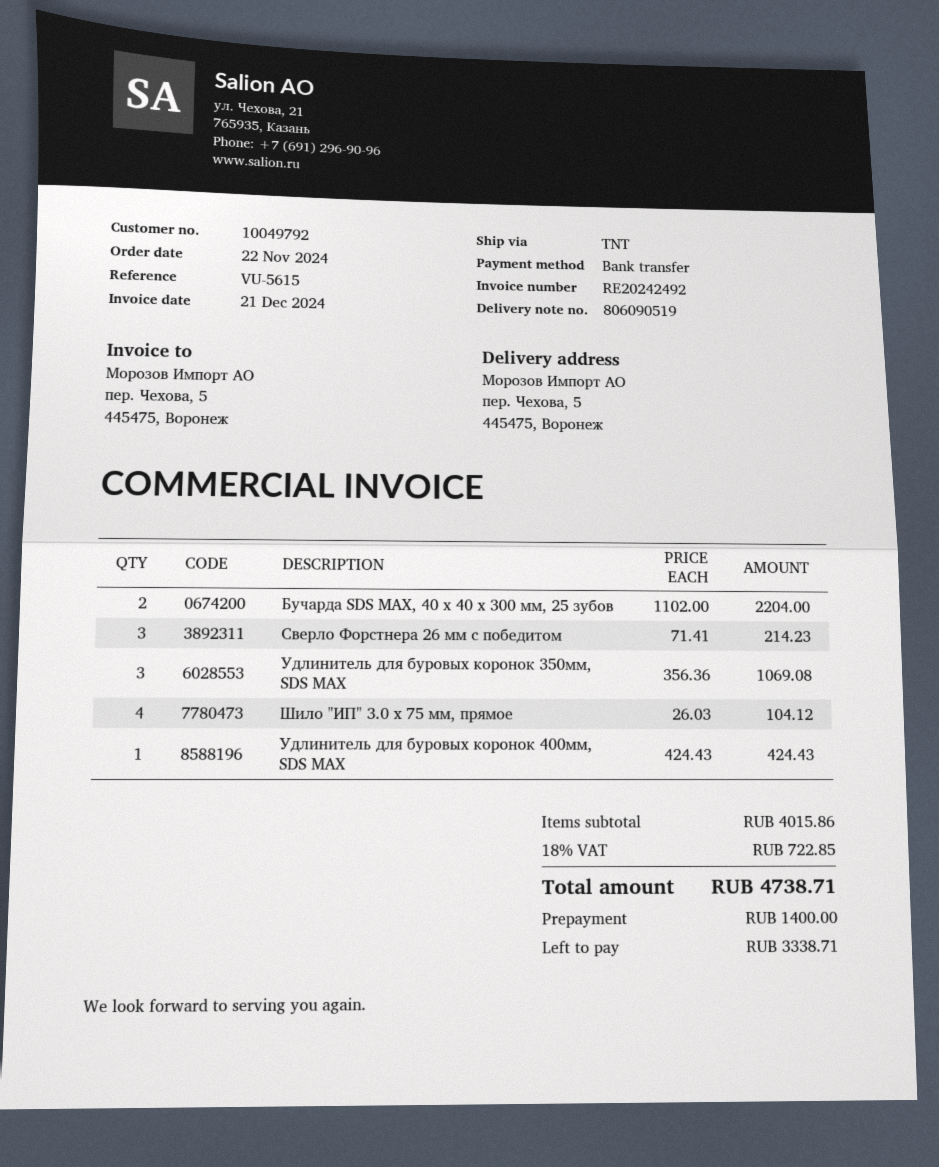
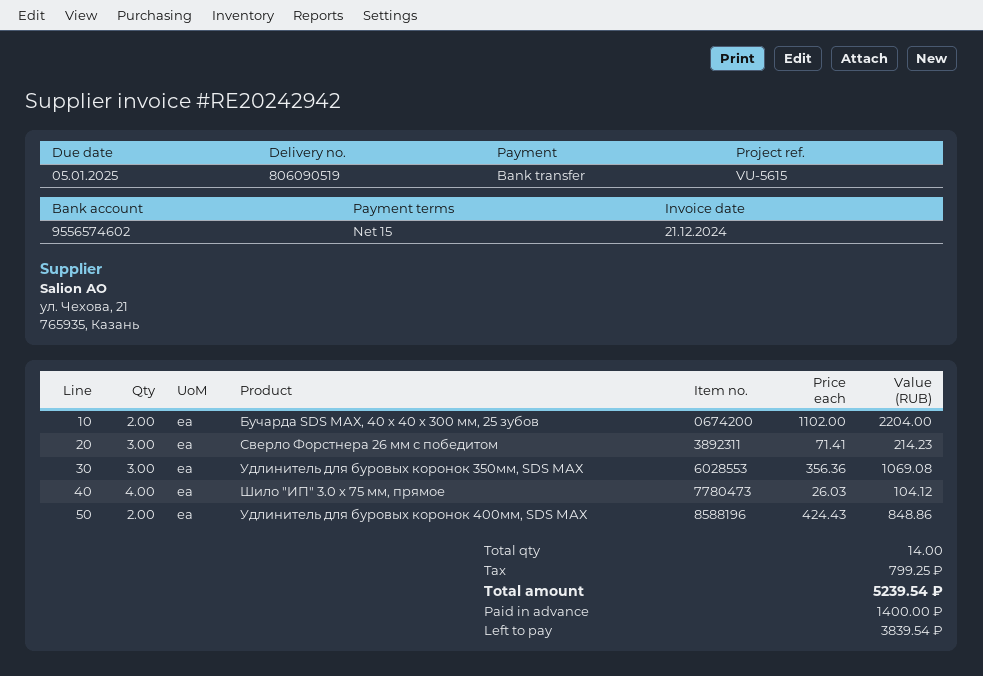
invoice number: RE20242492 -> RE20242942
Удлинитель для буровых коронок 400мм, SDS МАХ: 1 x 424.43 = 424.43 -> 2 x 424.43 = 848.86
tax: 722.85 -> 799.25
total: 4738.71 -> 5239.54
balance: 3338.71 -> 3839.54

